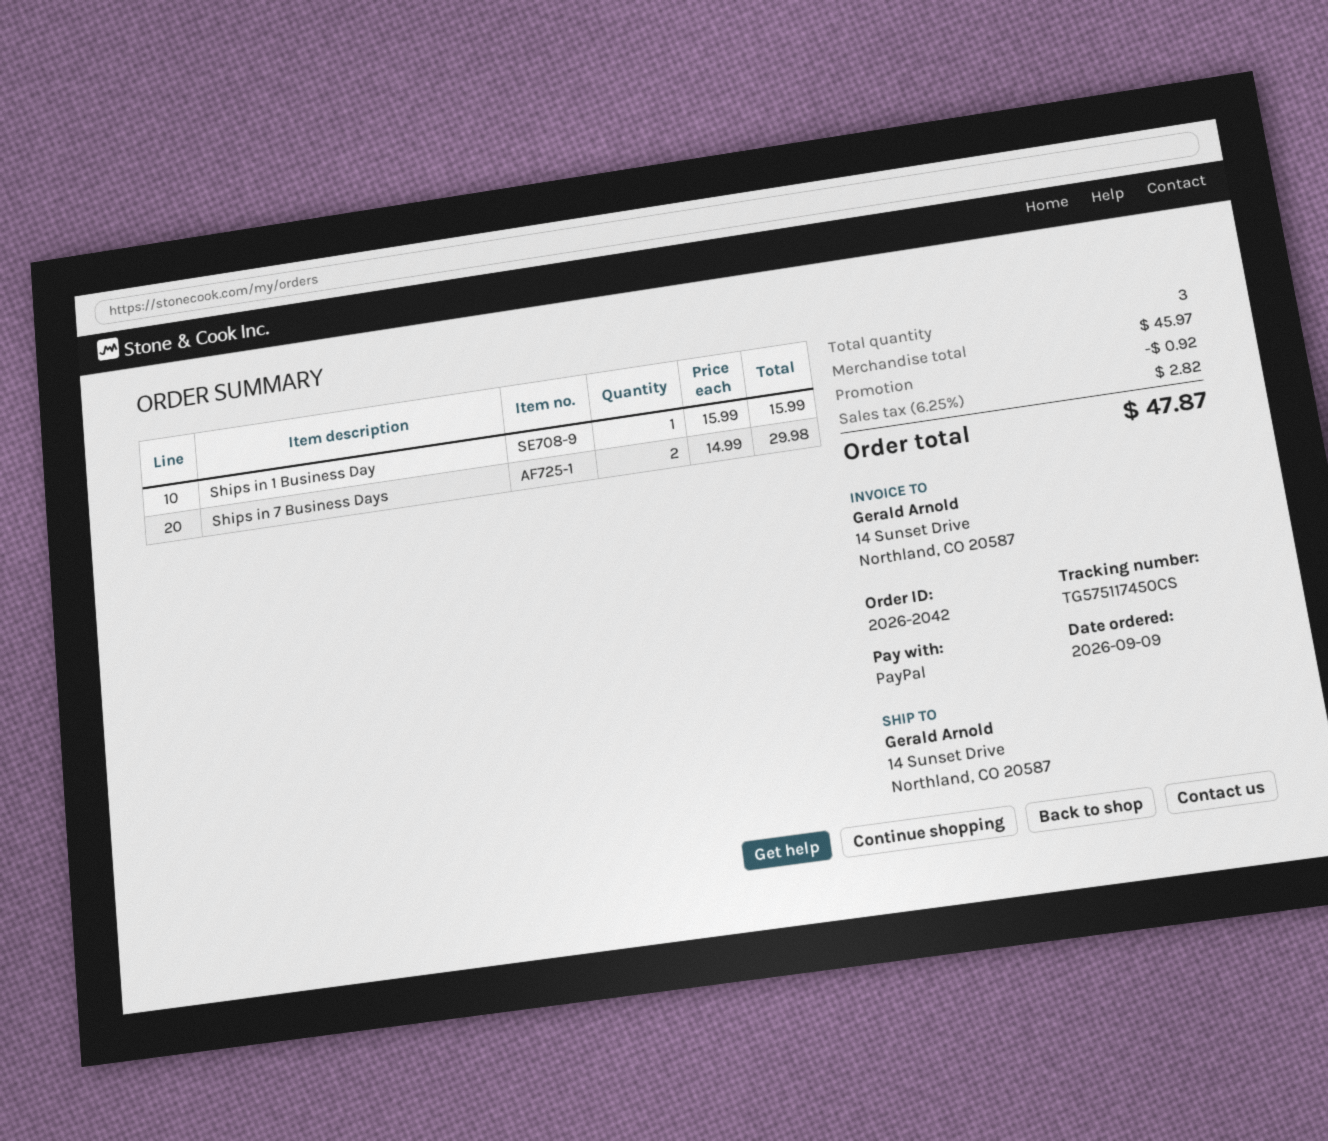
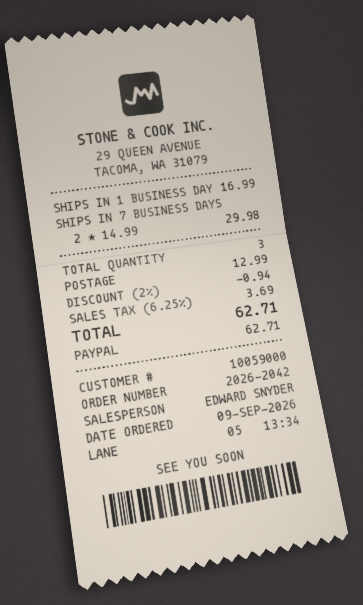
Ships in 1 Business Day: 1 x 15.99 = 15.99 -> 1 x 16.99 = 16.99
discount: 0.92 -> 0.94
shipping: none -> 12.99
tax: 6.25% = 2.82 -> 6.25% = 3.69
total: 47.87 -> 62.71

